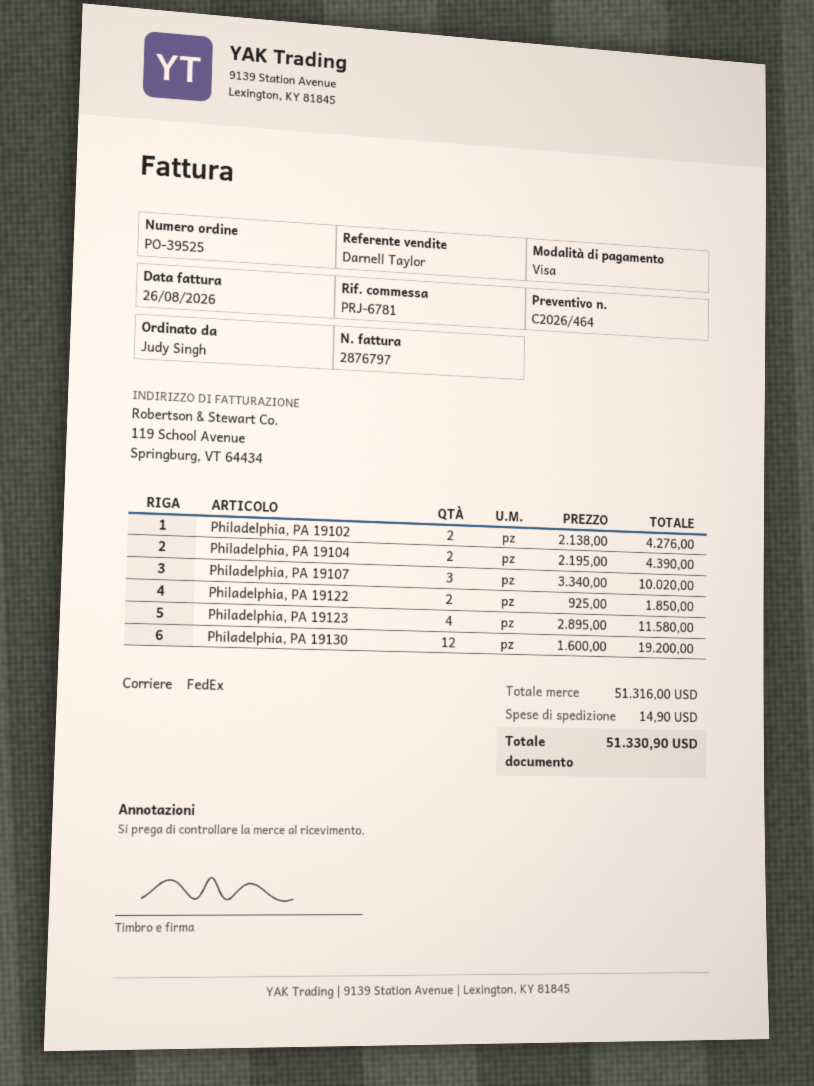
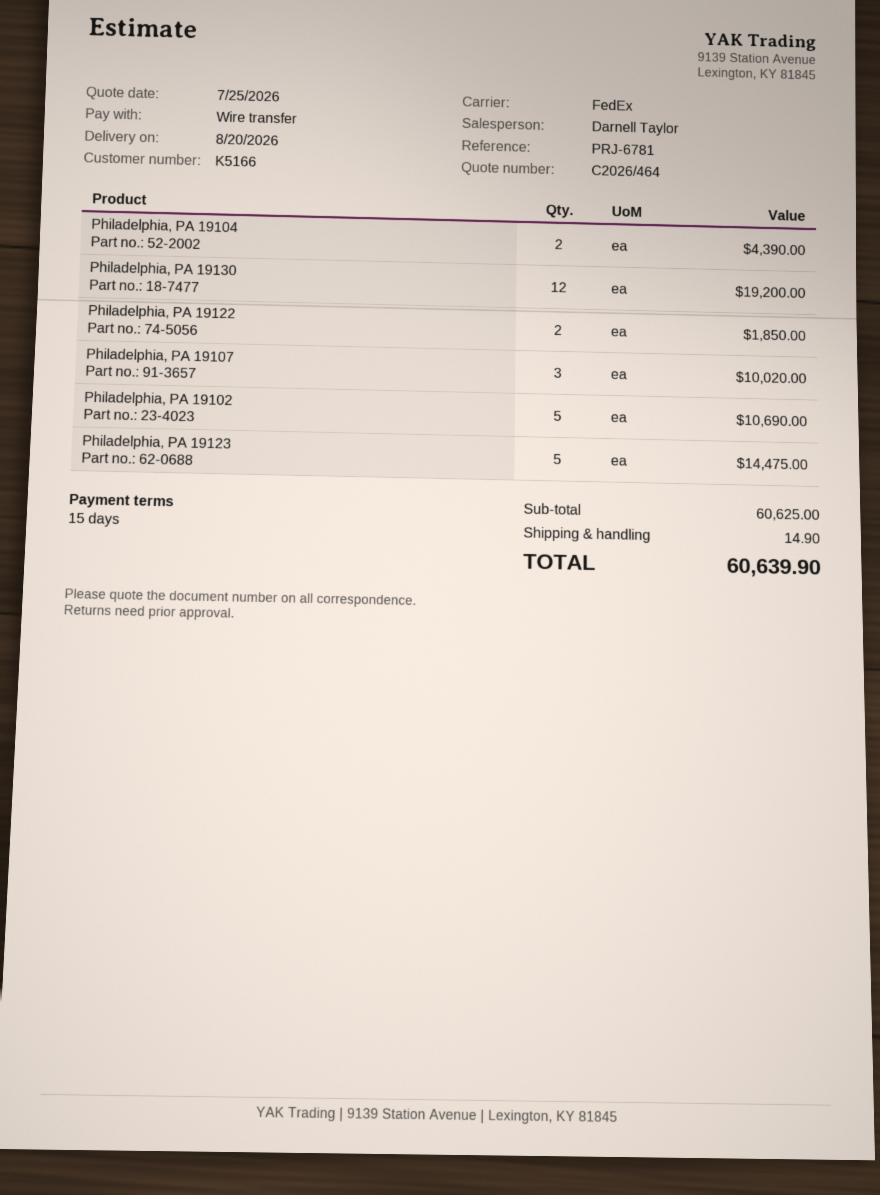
payment method: Visa -> bank transfer
Philadelphia, PA 19102: 2 for 4276.00 -> 5 for 10690.00
Philadelphia, PA 19123: 4 for 11580.00 -> 5 for 14475.00
subtotal: 51316.00 -> 60625.00
total: 51330.90 -> 60639.90

